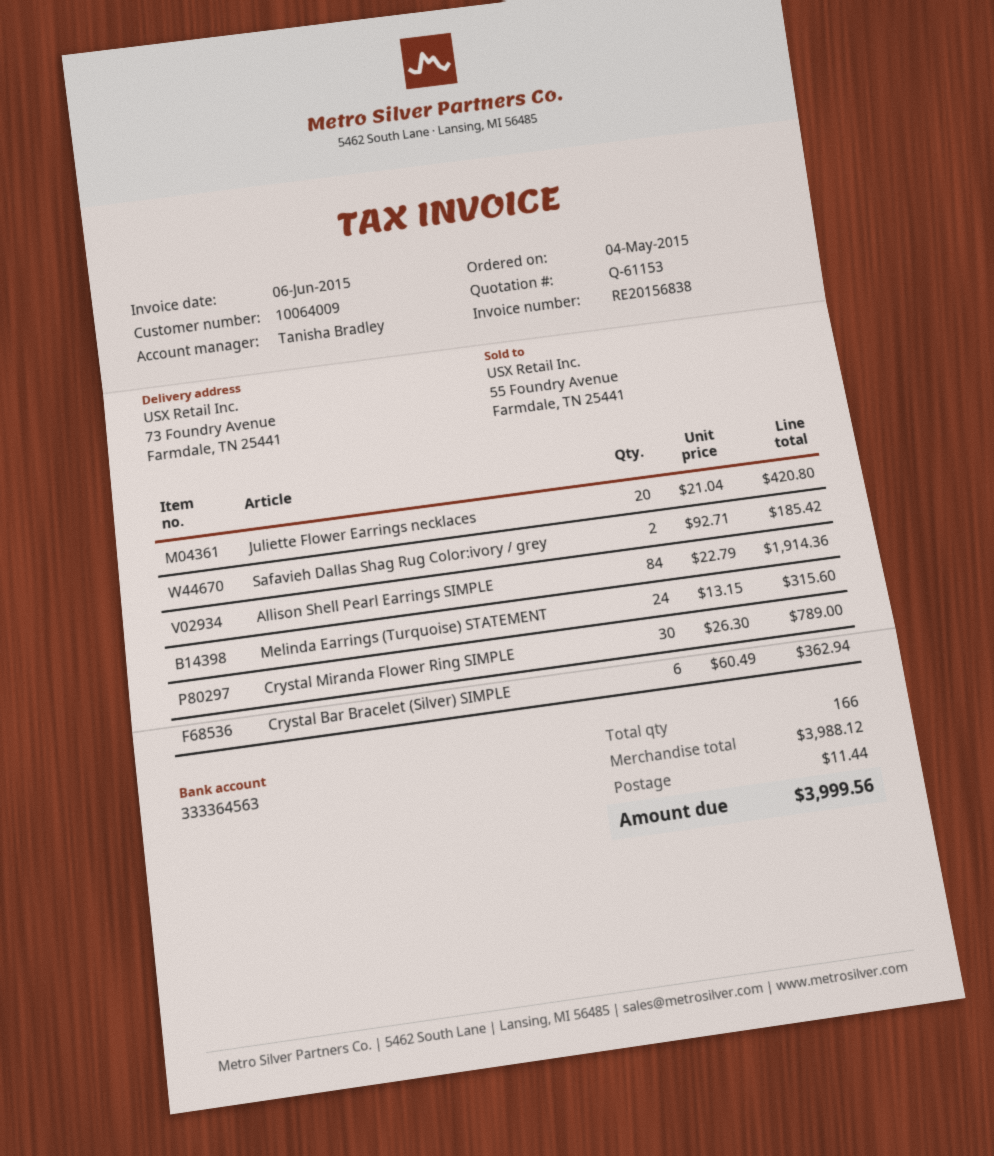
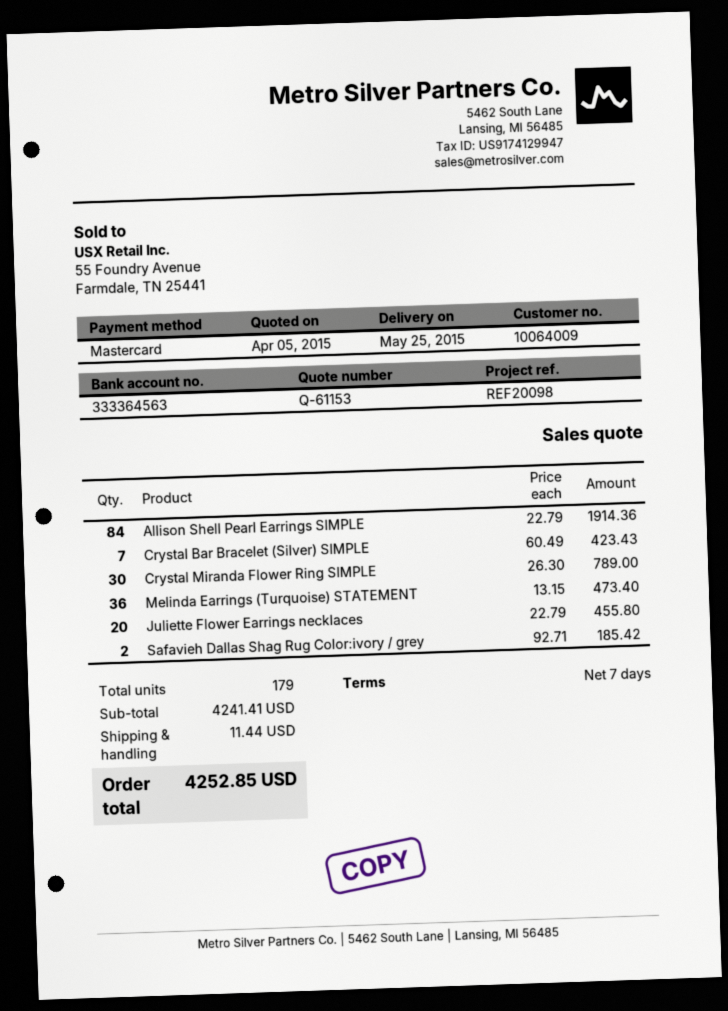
Juliette Flower Earrings necklaces: 20 x 21.04 = 420.80 -> 20 x 22.79 = 455.80
Melinda Earrings (Turquoise) STATEMENT: 24 x 13.15 = 315.60 -> 36 x 13.15 = 473.40
Crystal Bar Bracelet (Silver) SIMPLE: 6 x 60.49 = 362.94 -> 7 x 60.49 = 423.43
total quantity: 166 -> 179
subtotal: 3988.12 -> 4241.41
total: 3999.56 -> 4252.85

